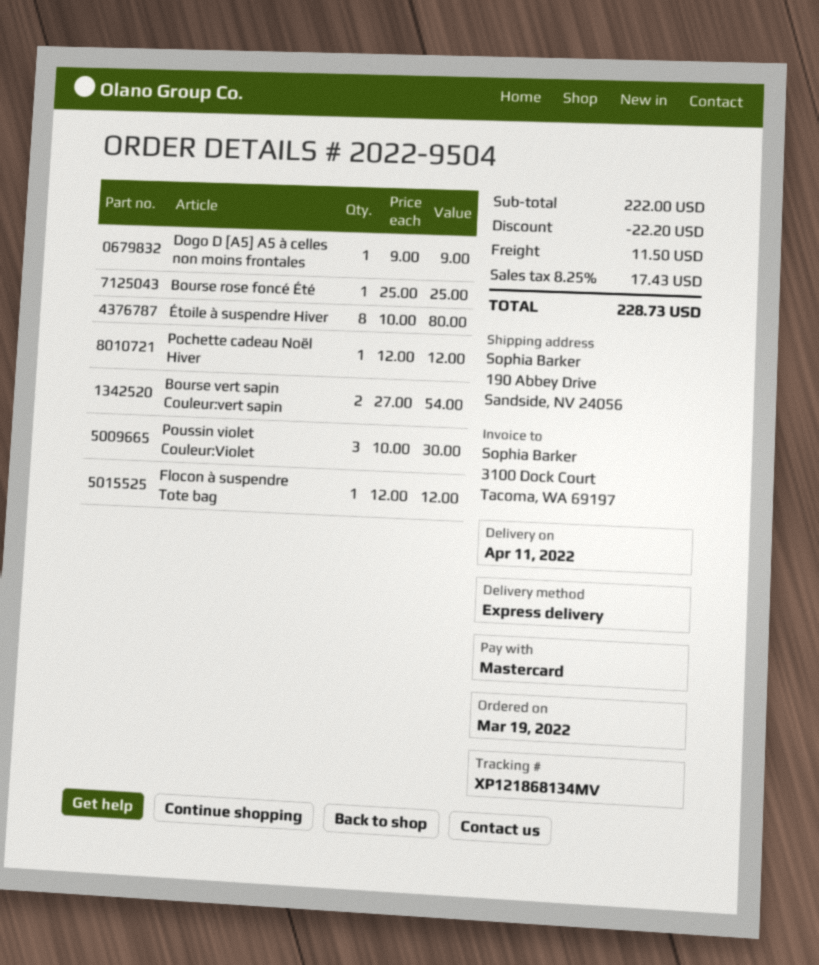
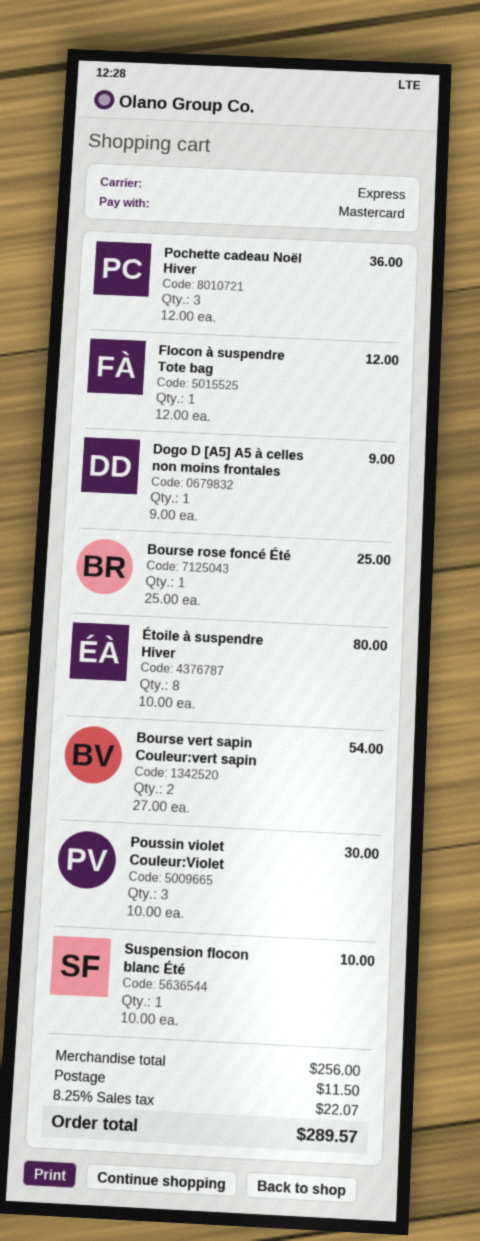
Pochette cadeau Noël Hiver: 1 x 12.00 = 12.00 -> 3 x 12.00 = 36.00
Suspension flocon blanc Été: none -> 1 x 10.00 = 10.00
subtotal: 222.00 -> 256.00
discount: 22.20 -> none
tax: 8.25% = 17.43 -> 8.25% = 22.07
total: 228.73 -> 289.57

